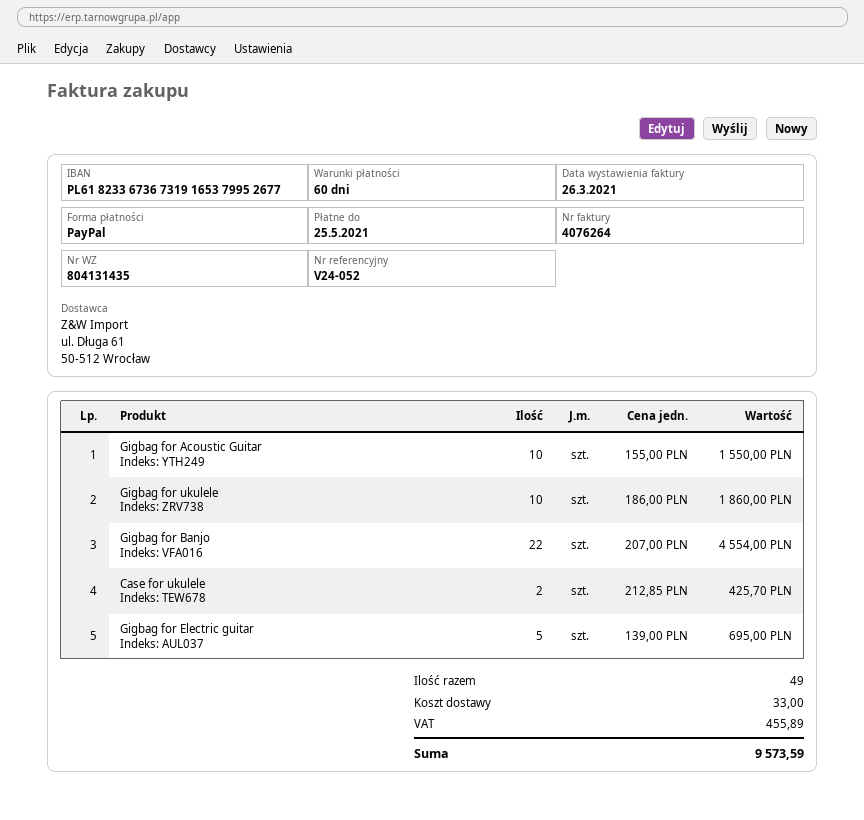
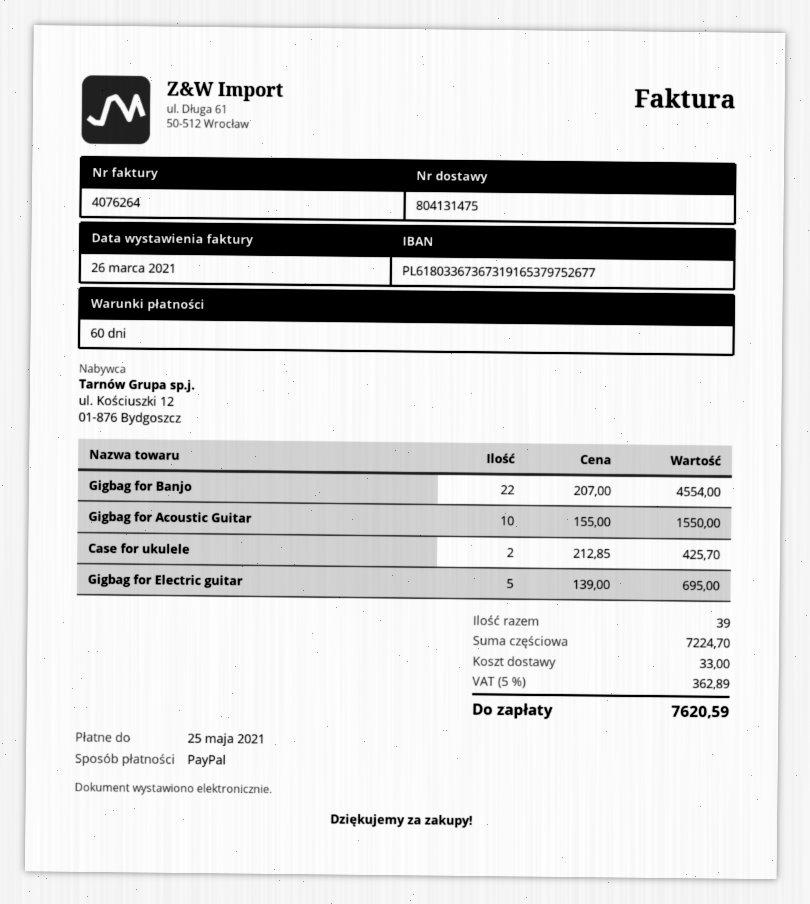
delivery note number: 804131435 -> 804131475
bank account: PL61823367367319165379952677 -> PL61803367367319165379752677
Gigbag for ukulele: 10 x 186.00 = 1860.00 -> none
total quantity: 49 -> 39
tax: 455.89 -> 362.89
total: 9573.59 -> 7620.59

